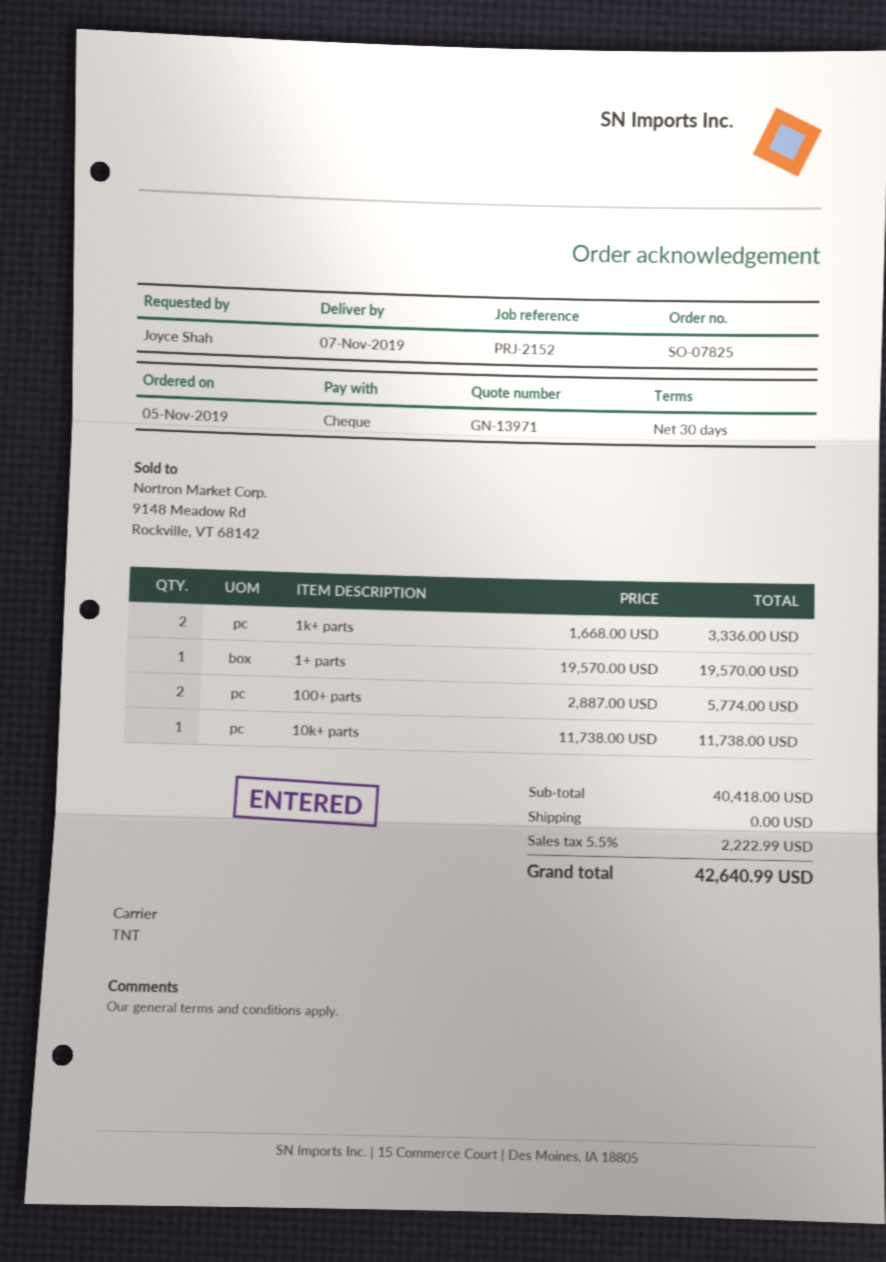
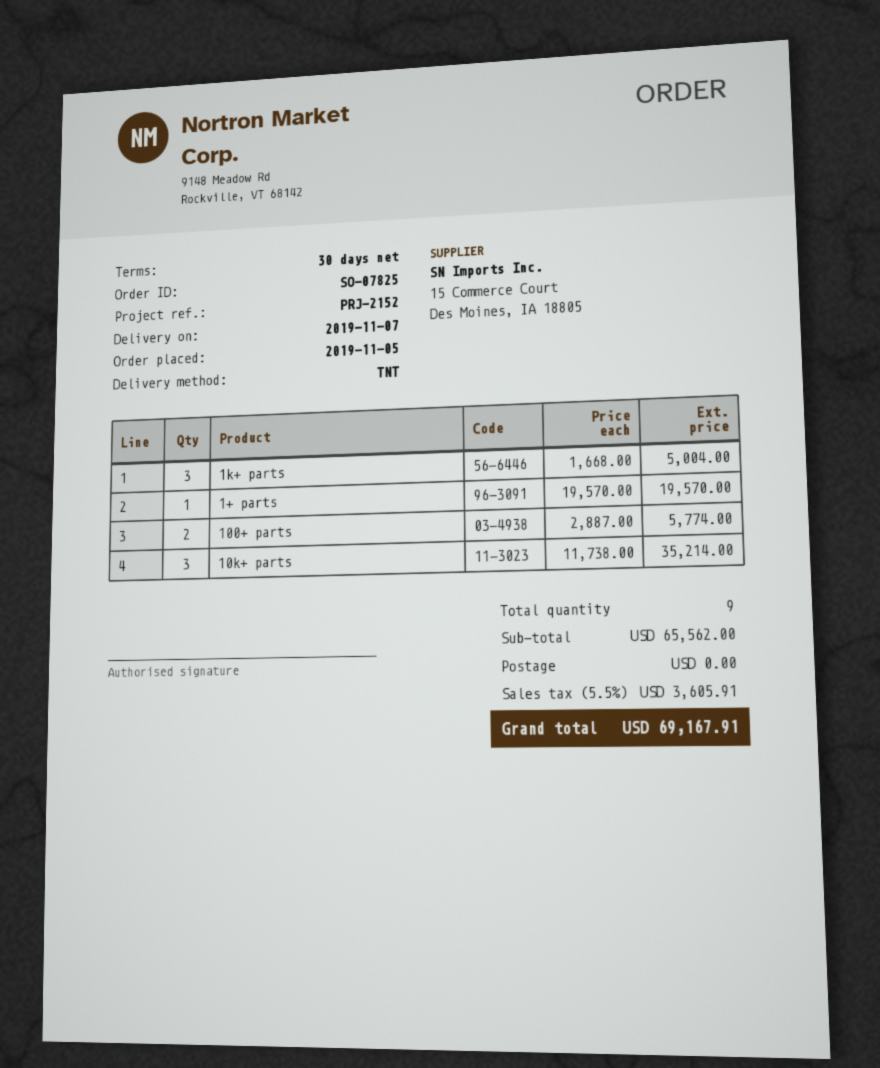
1k+ parts: 2 x 1668.00 = 3336.00 -> 3 x 1668.00 = 5004.00
10k+ parts: 1 x 11738.00 = 11738.00 -> 3 x 11738.00 = 35214.00
subtotal: 40418.00 -> 65562.00
tax: 5.5% = 2222.99 -> 5.5% = 3605.91
total: 42640.99 -> 69167.91

